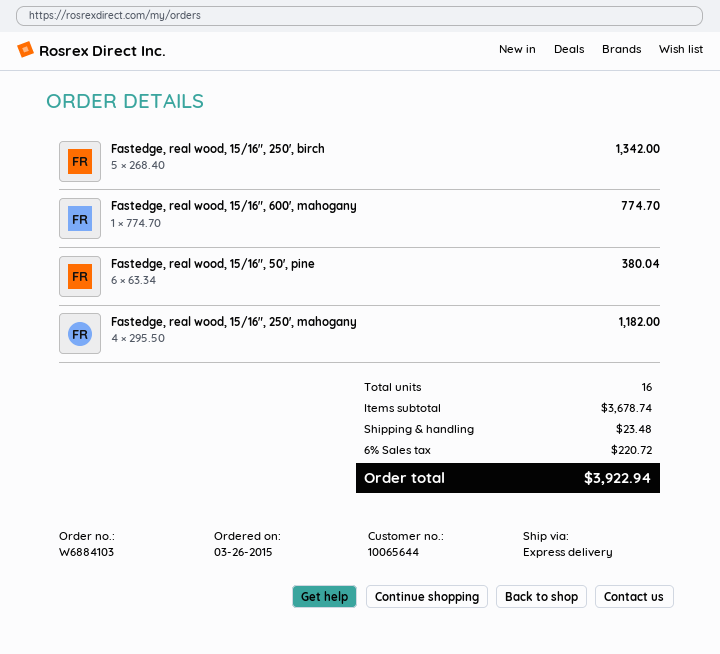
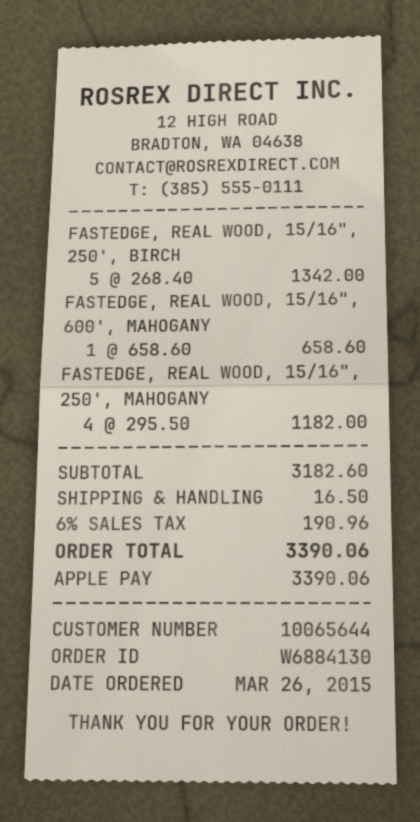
order number: W6884103 -> W6884130
Fastedge, real wood, 15/16", 600', mahogany: 1 x 774.70 = 774.70 -> 1 x 658.60 = 658.60
Fastedge, real wood, 15/16", 50', pine: 6 x 63.34 = 380.04 -> none
subtotal: 3678.74 -> 3182.60
shipping: 23.48 -> 16.50
tax: 6% = 220.72 -> 6% = 190.96
total: 3922.94 -> 3390.06

